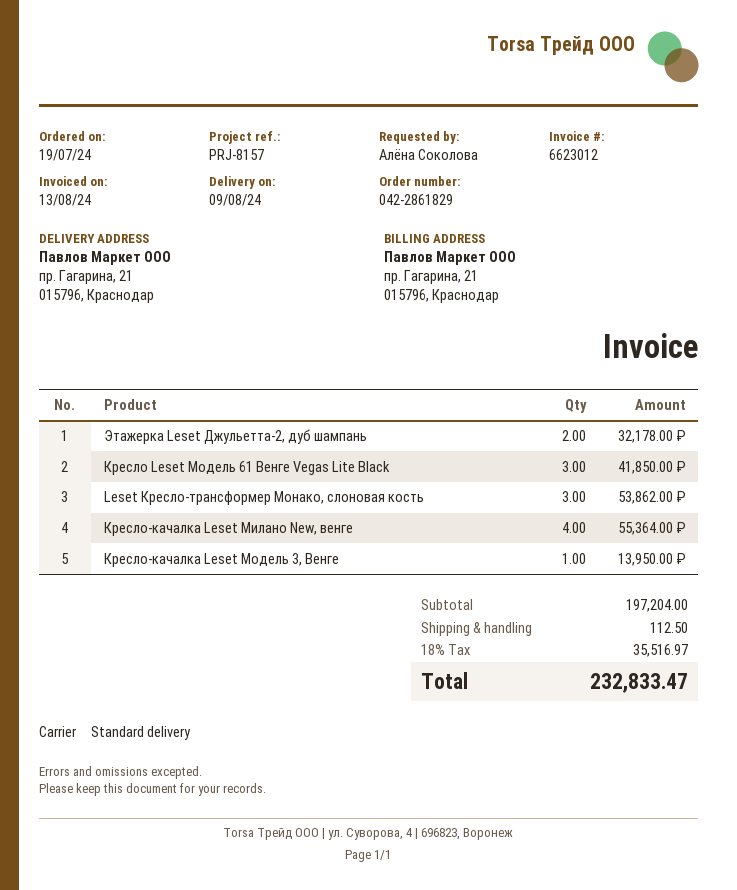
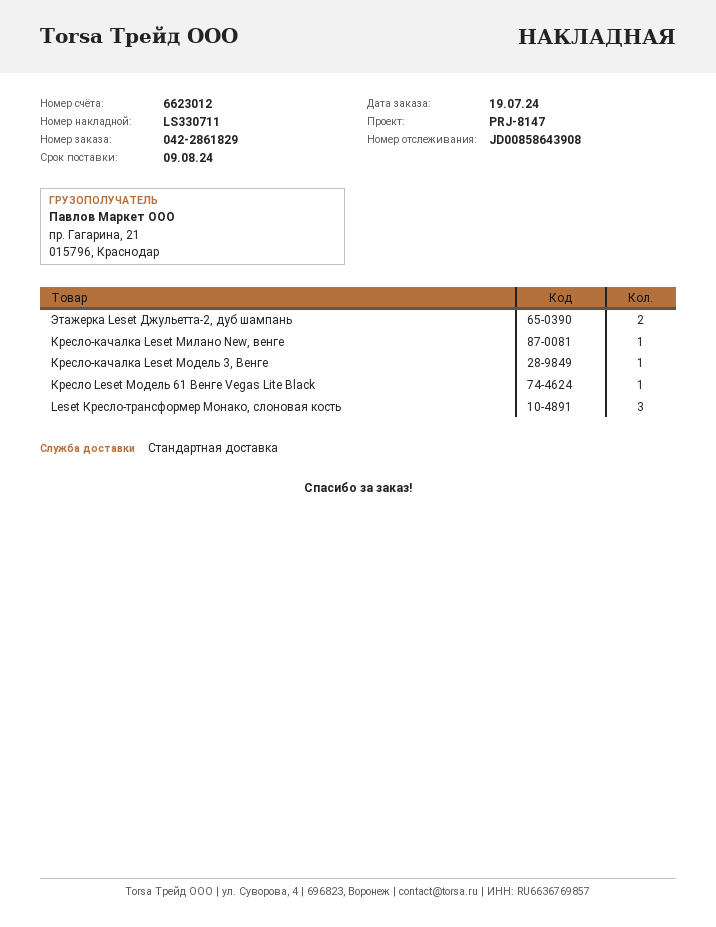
reference: PRJ-8157 -> PRJ-8147
Кресло Leset Модель 61 Венге Vegas Lite Black: 3 -> 1
Кресло-качалка Leset Милано New, венге: 4 -> 1

